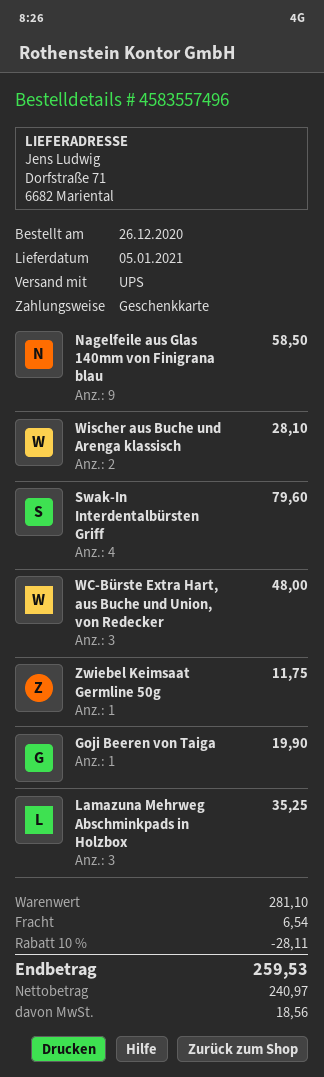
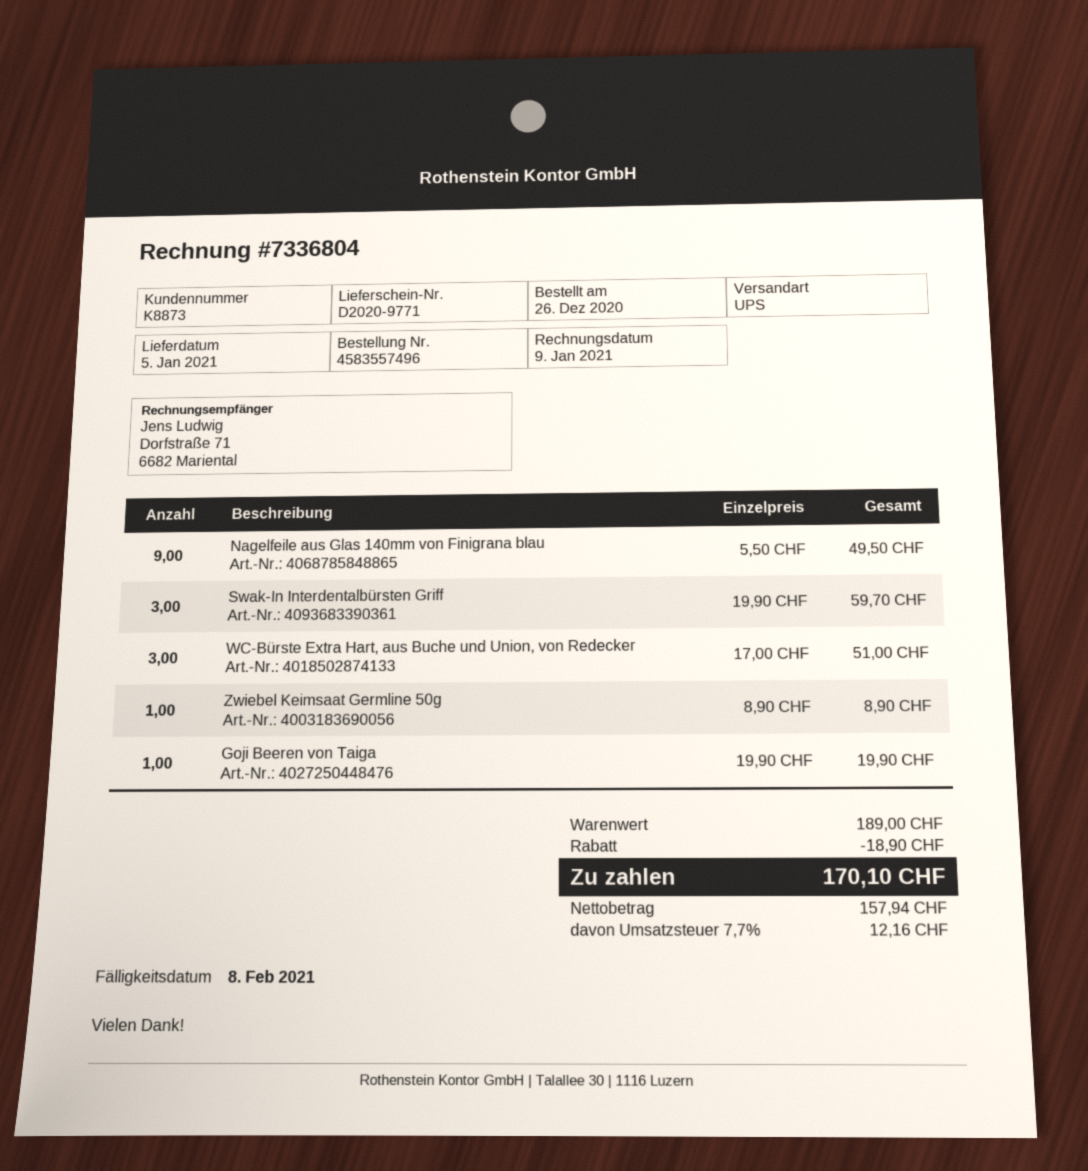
Nagelfeile aus Glas 140mm von Finigrana blau: 9 for 58.50 -> 9 for 49.50
Wischer aus Buche und Arenga klassisch: 2 for 28.10 -> none
Swak-In Interdentalbürsten Griff: 4 for 79.60 -> 3 for 59.70
WC-Bürste Extra Hart, aus Buche und Union, von Redecker: 3 for 48.00 -> 3 for 51.00
Zwiebel Keimsaat Germline 50g: 1 for 11.75 -> 1 for 8.90
Lamazuna Mehrweg Abschminkpads in Holzbox: 3 for 35.25 -> none
subtotal: 281.10 -> 189.00
discount: 28.11 -> 18.90
shipping: 6.54 -> none
net: 240.97 -> 157.94
tax: 18.56 -> 12.16
total: 259.53 -> 170.10

